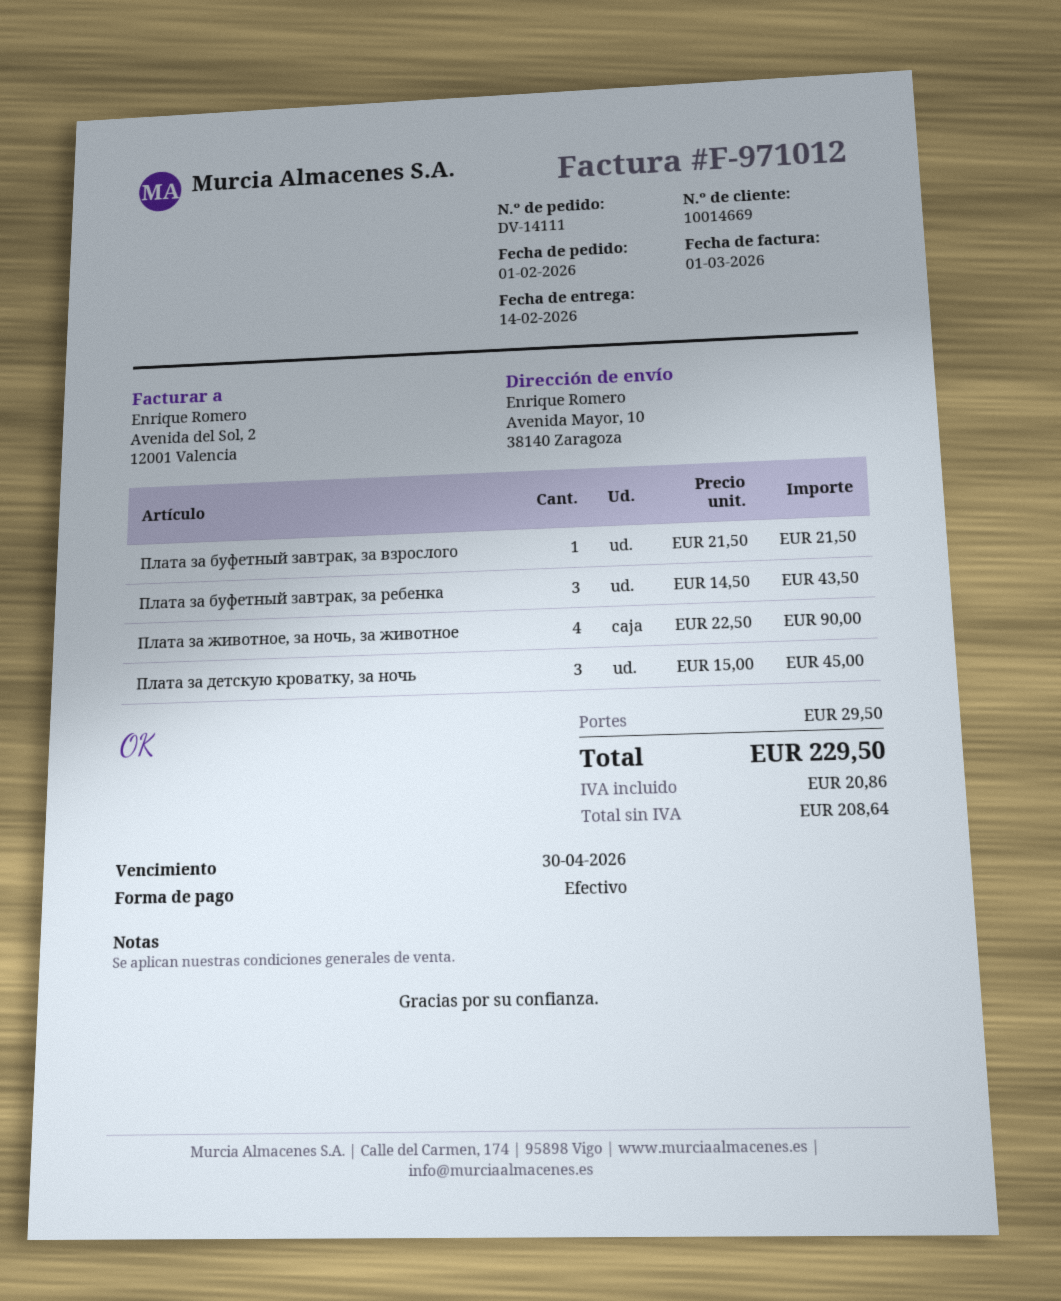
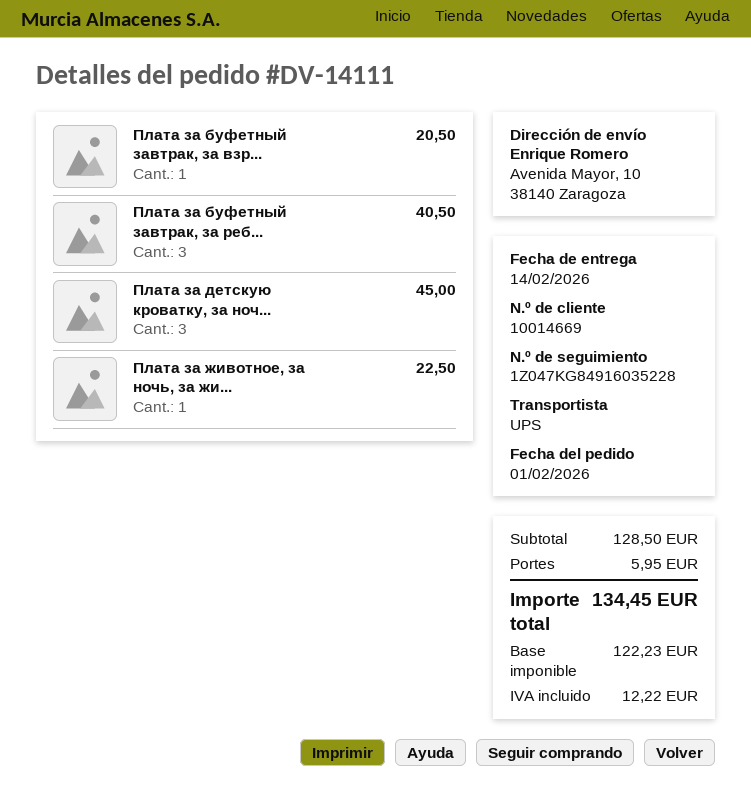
Плата за буфетный завтрак, за взрослого: 1 for 21.50 -> 1 for 20.50
Плата за буфетный завтрак, за ребенка: 3 for 43.50 -> 3 for 40.50
Плата за животное, за ночь, за животное: 4 for 90.00 -> 1 for 22.50
shipping: 29.50 -> 5.95
net: 208.64 -> 122.23
tax: 20.86 -> 12.22
total: 229.50 -> 134.45

